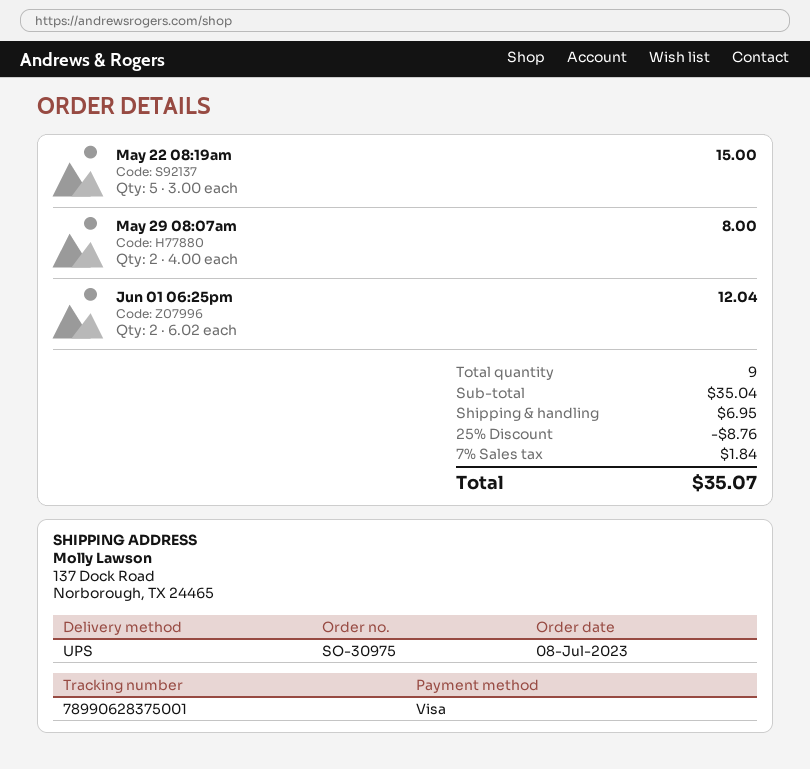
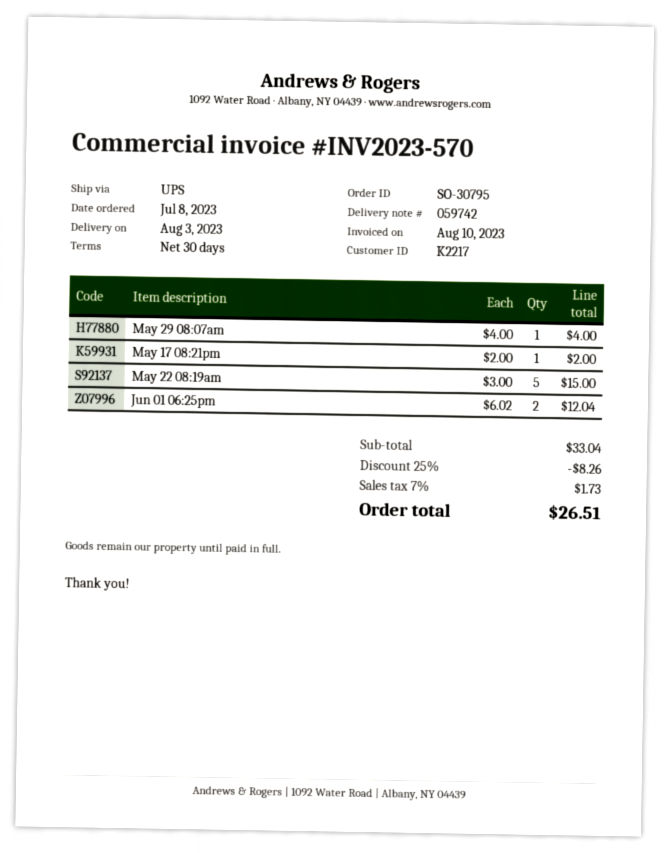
order number: SO-30975 -> SO-30795
May 29 08:07am: 2 x 4.00 = 8.00 -> 1 x 4.00 = 4.00
May 17 08:21pm: none -> 1 x 2.00 = 2.00
subtotal: 35.04 -> 33.04
discount: 25% = 8.76 -> 25% = 8.26
shipping: 6.95 -> none
tax: 7% = 1.84 -> 7% = 1.73
total: 35.07 -> 26.51

